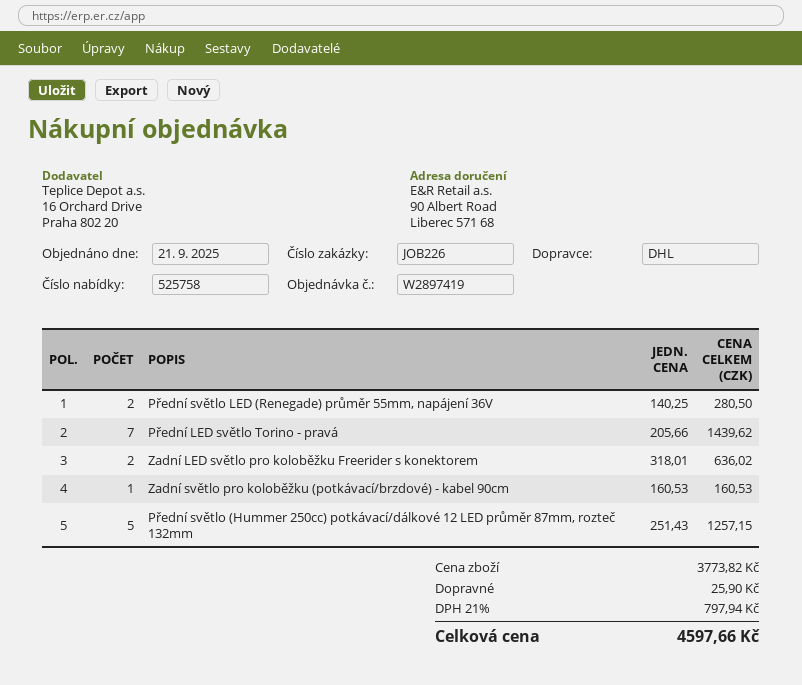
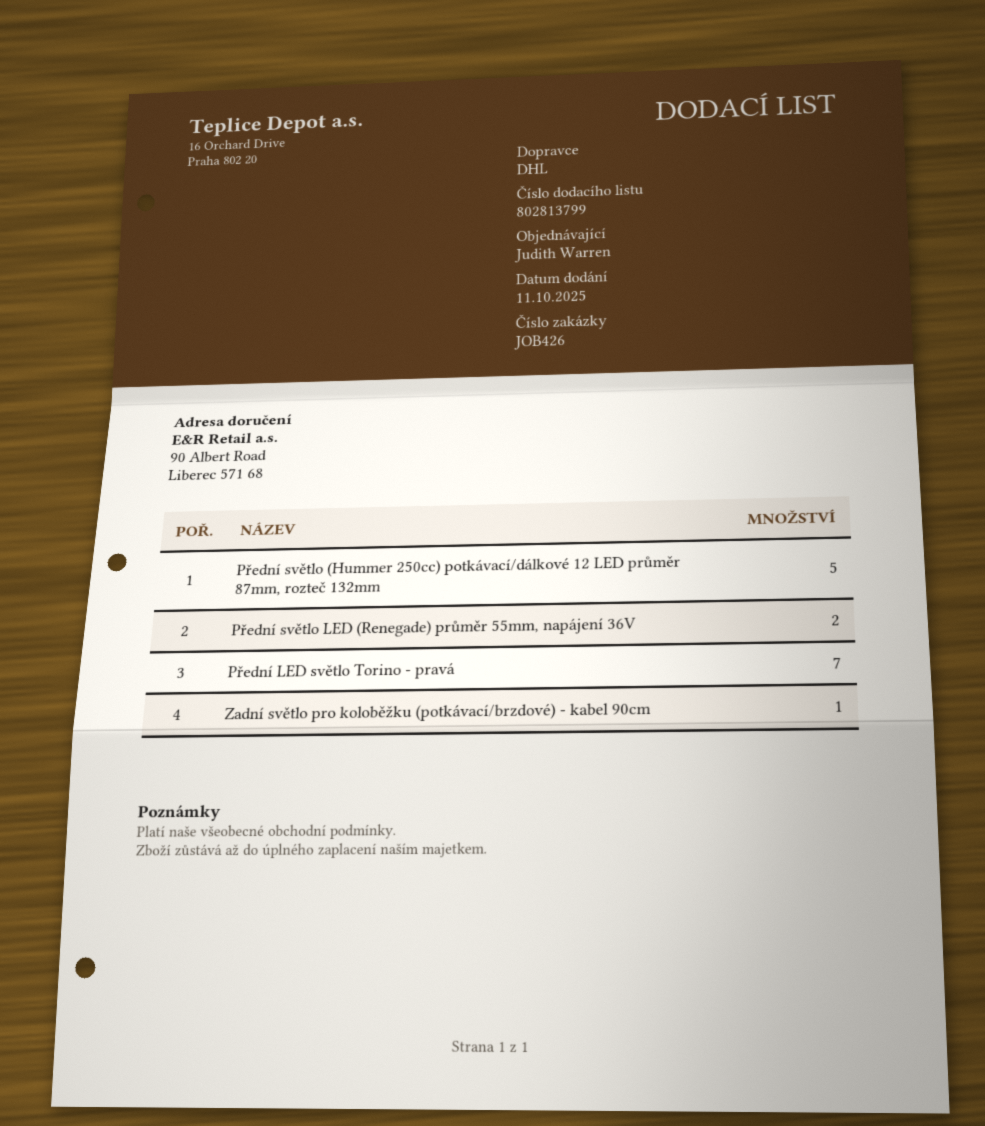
reference: JOB226 -> JOB426
Zadní LED světlo pro koloběžku Freerider s konektorem: 2 -> none

